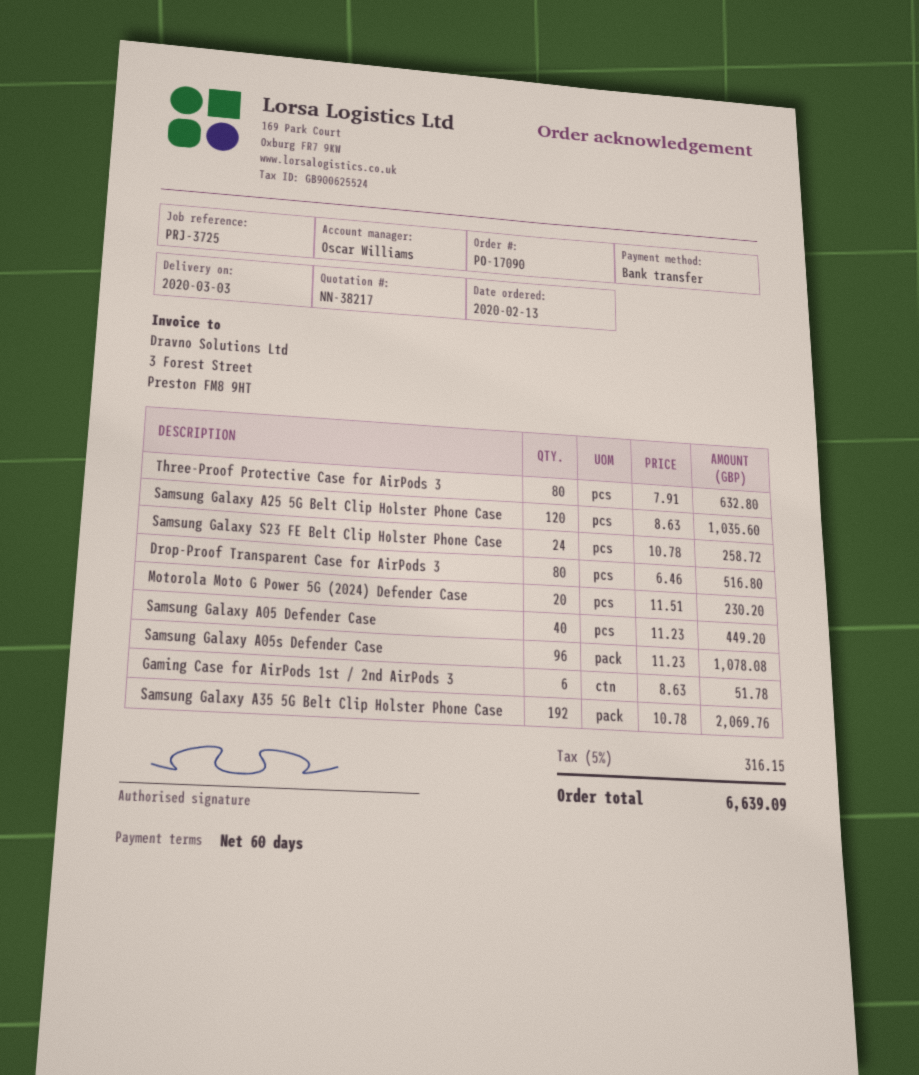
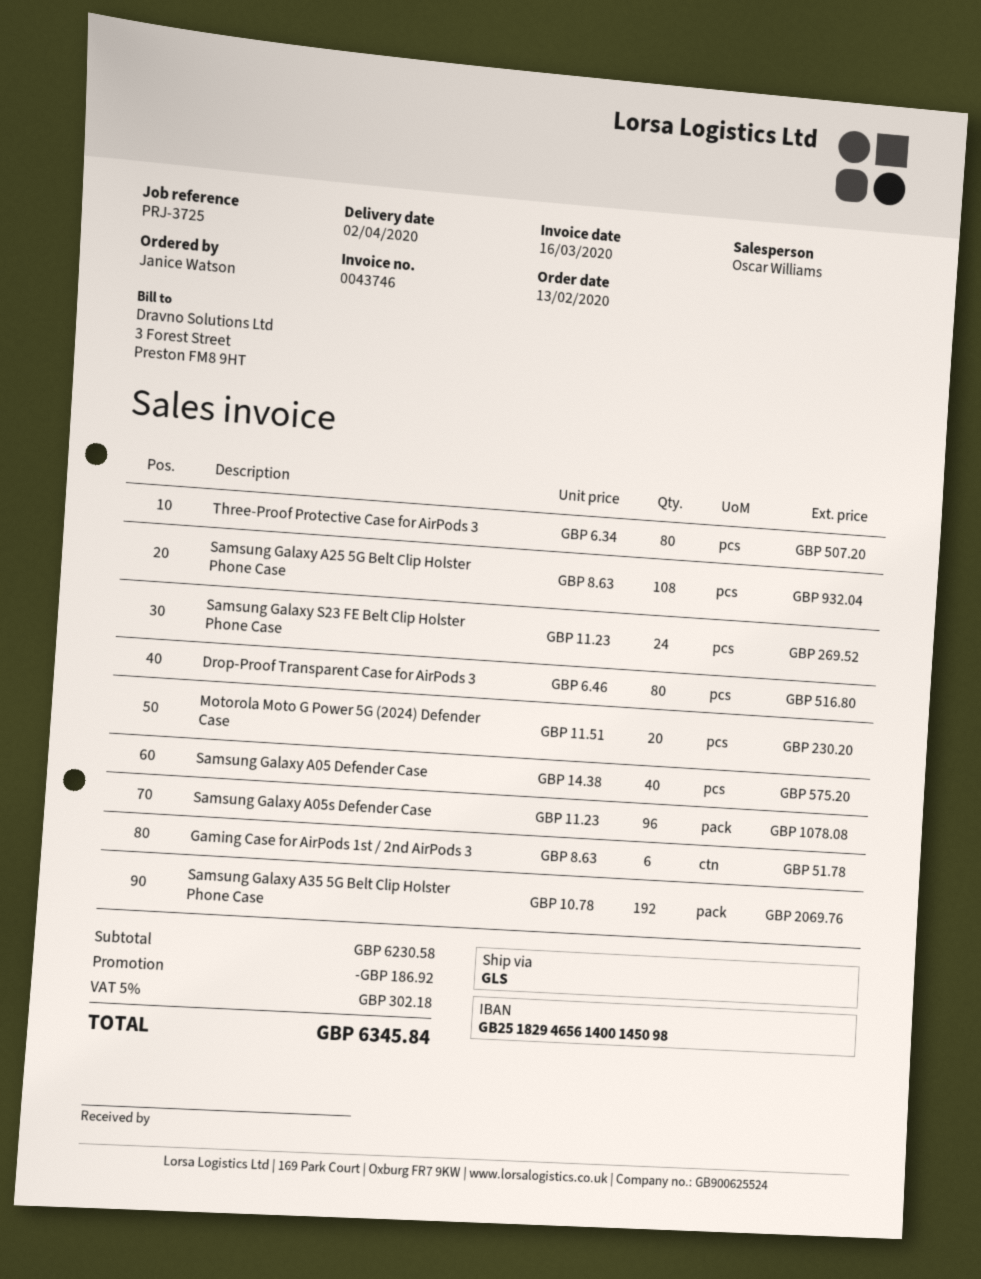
delivery date: 2020-03-03 -> 2020-04-02
Three-Proof Protective Case for AirPods 3: 80 x 7.91 = 632.80 -> 80 x 6.34 = 507.20
Samsung Galaxy A25 5G Belt Clip Holster Phone Case: 120 x 8.63 = 1035.60 -> 108 x 8.63 = 932.04
Samsung Galaxy S23 FE Belt Clip Holster Phone Case: 24 x 10.78 = 258.72 -> 24 x 11.23 = 269.52
Samsung Galaxy A05 Defender Case: 40 x 11.23 = 449.20 -> 40 x 14.38 = 575.20
discount: none -> 186.92
tax: 5% = 316.15 -> 5% = 302.18
total: 6639.09 -> 6345.84

